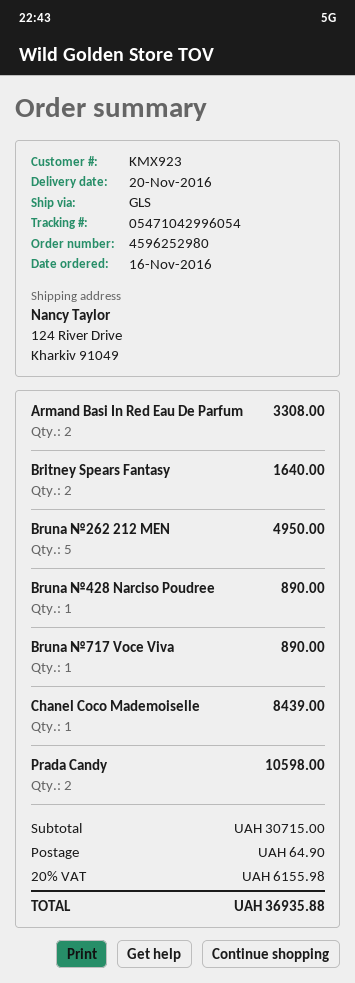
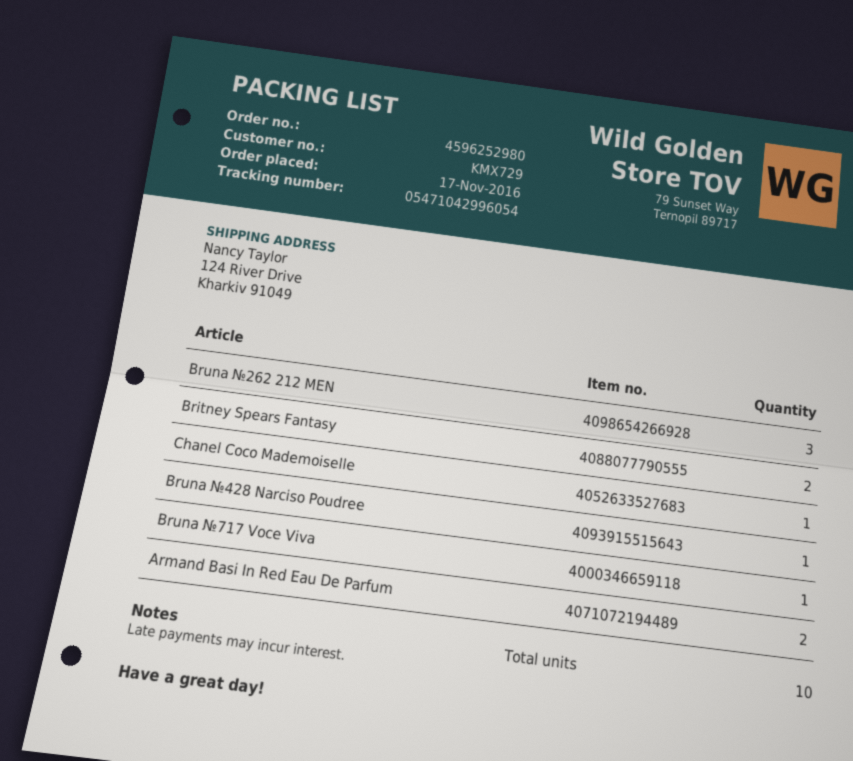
order date: 2016-11-16 -> 2016-11-17
customer number: KMX923 -> KMX729
Bruna №262 212 MEN: 5 -> 3
Prada Candy: 2 -> none

